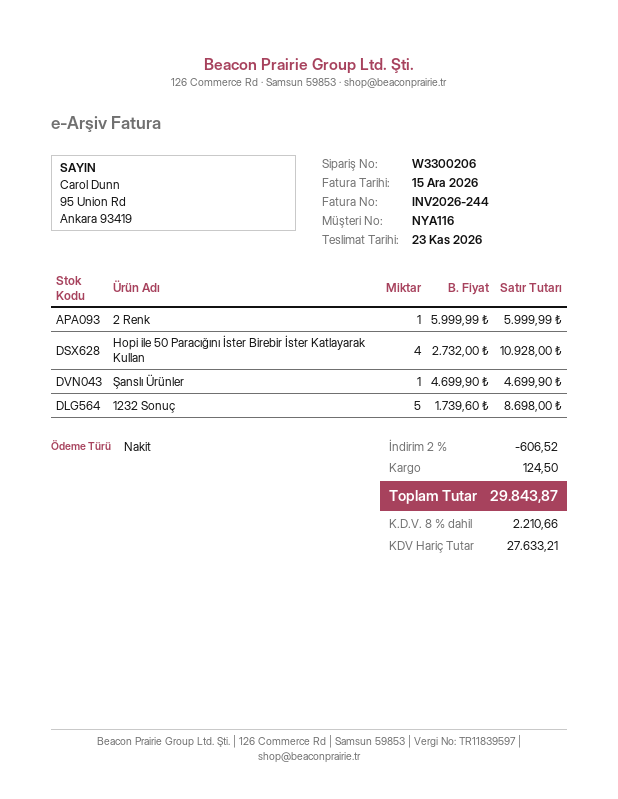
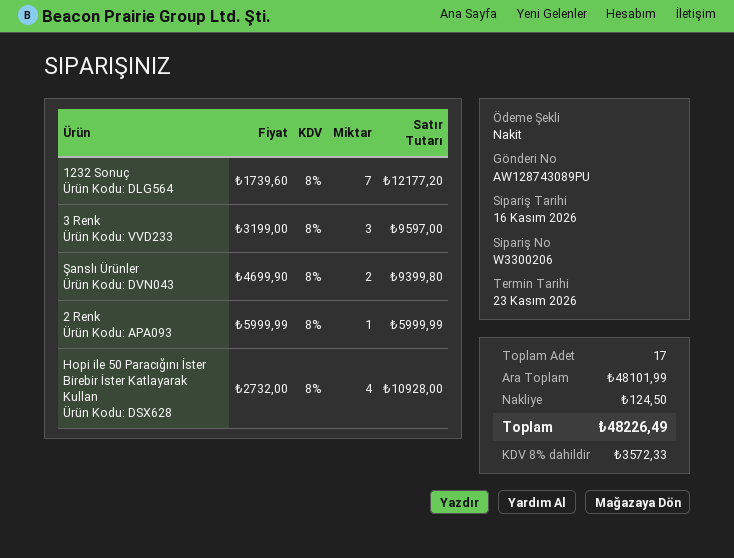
Şanslı Ürünler: 1 x 4699.90 = 4699.90 -> 2 x 4699.90 = 9399.80
1232 Sonuç: 5 x 1739.60 = 8698.00 -> 7 x 1739.60 = 12177.20
3 Renk: none -> 3 x 3199.00 = 9597.00
discount: 2% = 606.52 -> none
tax: 8% = 2210.66 -> 8% = 3572.33
total: 29843.87 -> 48226.49

